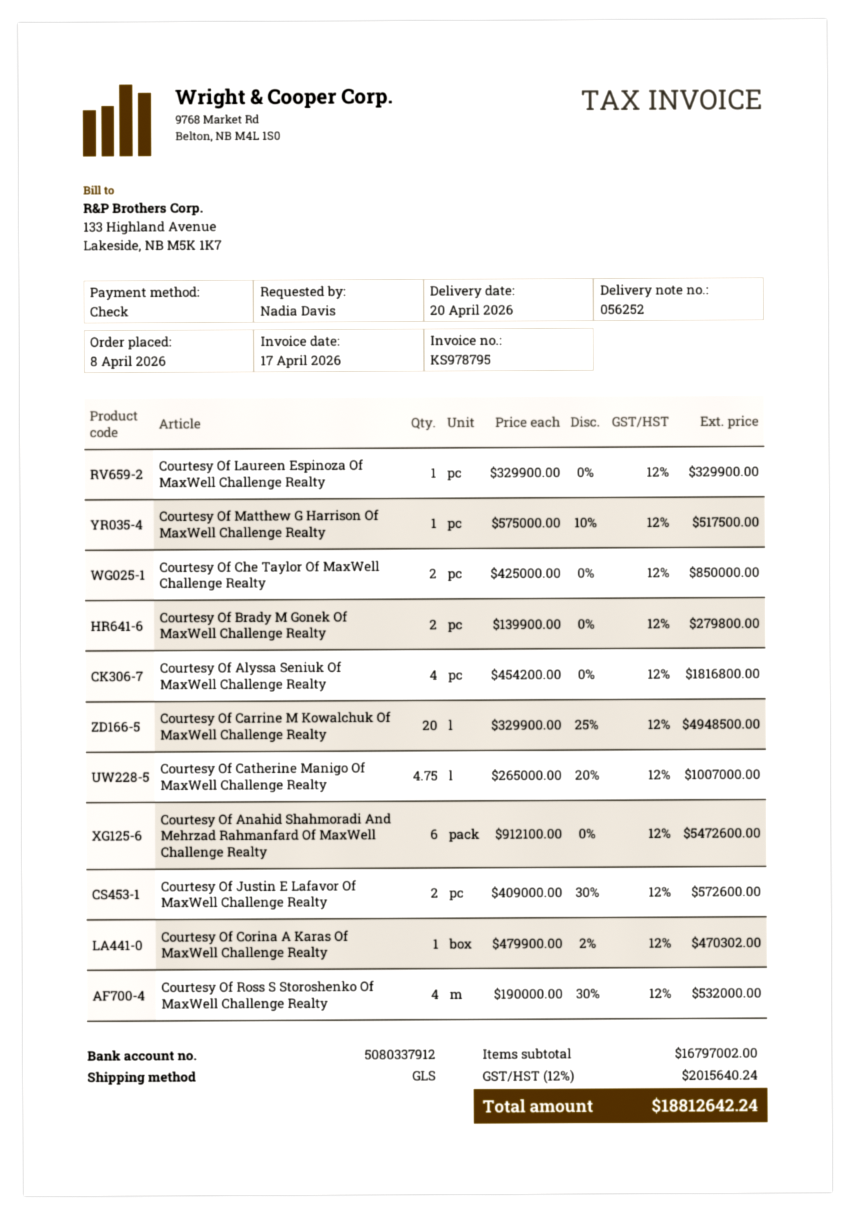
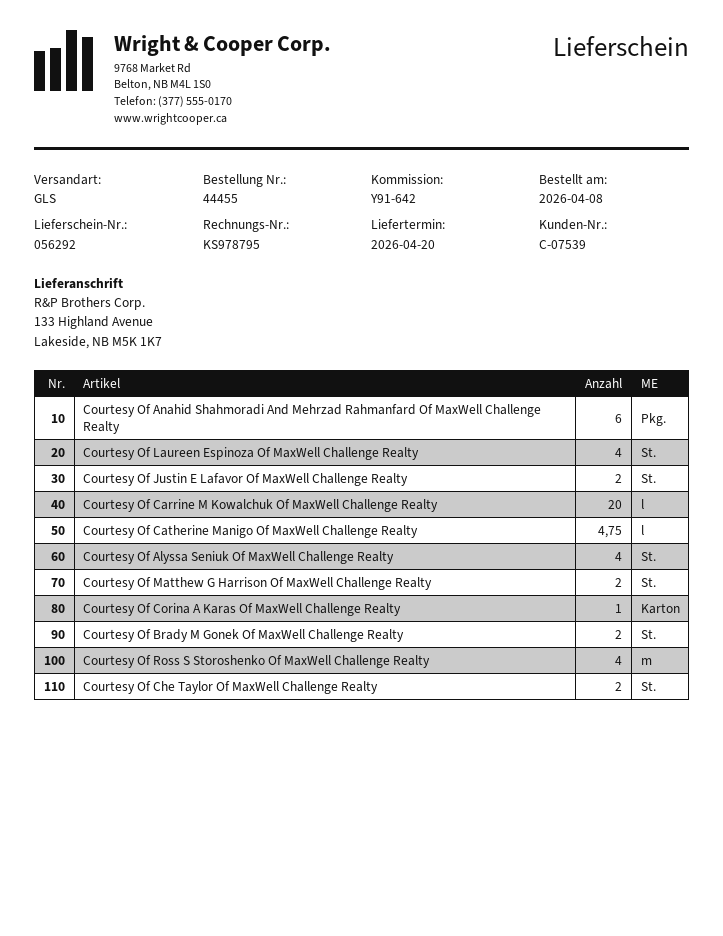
delivery note number: 056252 -> 056292
Courtesy Of Laureen Espinoza Of MaxWell Challenge Realty: 1 -> 4
Courtesy Of Matthew G Harrison Of MaxWell Challenge Realty: 1 -> 2

